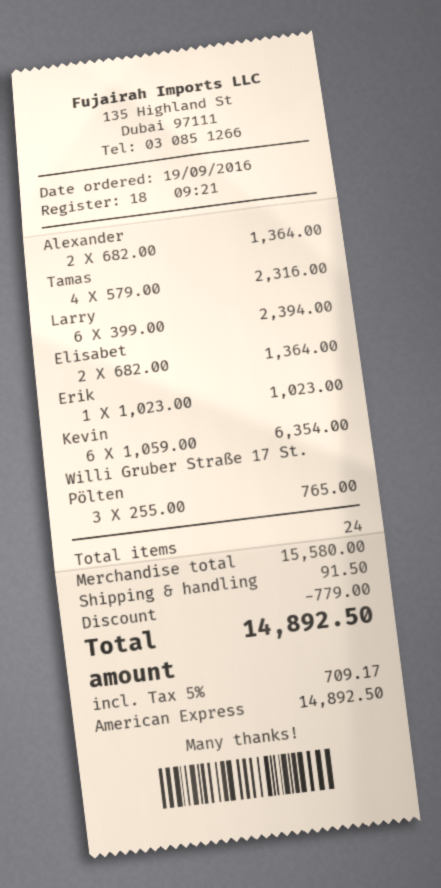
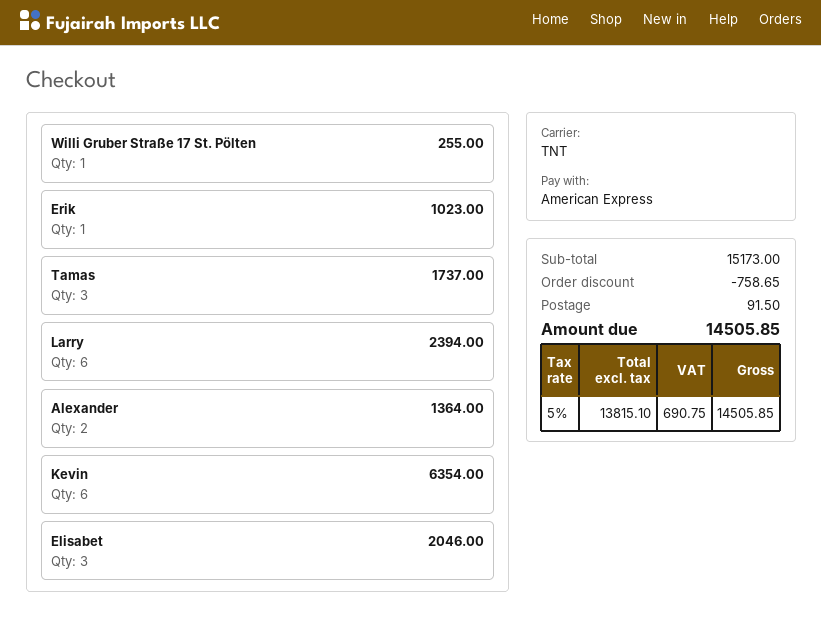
Tamas: 4 for 2316.00 -> 3 for 1737.00
Elisabet: 2 for 1364.00 -> 3 for 2046.00
Willi Gruber Straße 17 St. Pölten: 3 for 765.00 -> 1 for 255.00
subtotal: 15580.00 -> 15173.00
discount: 779.00 -> 758.65
tax: 5% = 709.17 -> 5% = 690.75
total: 14892.50 -> 14505.85

